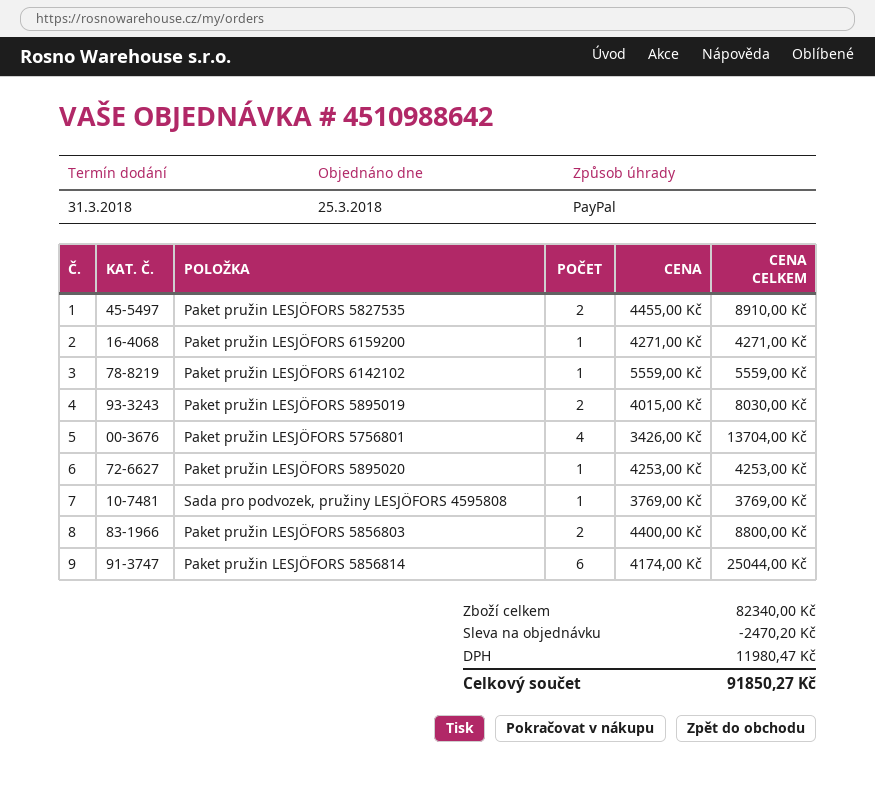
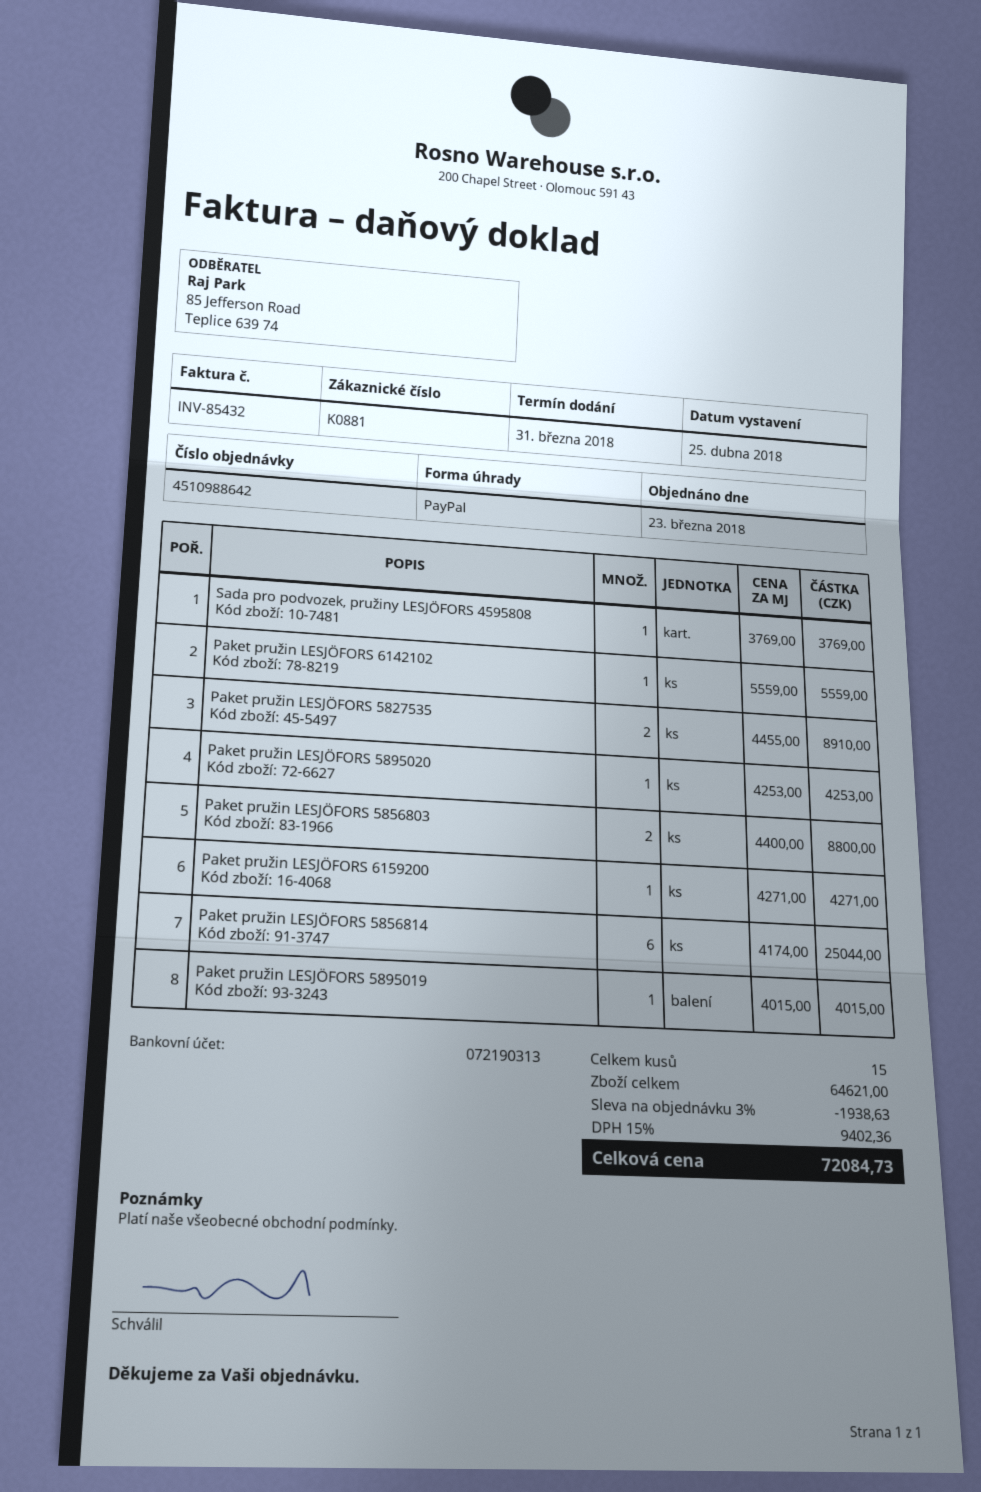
order date: 2018-03-25 -> 2018-03-23
Paket pružin LESJÖFORS 5895019: 2 x 4015.00 = 8030.00 -> 1 x 4015.00 = 4015.00
Paket pružin LESJÖFORS 5756801: 4 x 3426.00 = 13704.00 -> none
subtotal: 82340.00 -> 64621.00
discount: 2470.20 -> 1938.63
tax: 11980.47 -> 9402.36
total: 91850.27 -> 72084.73

